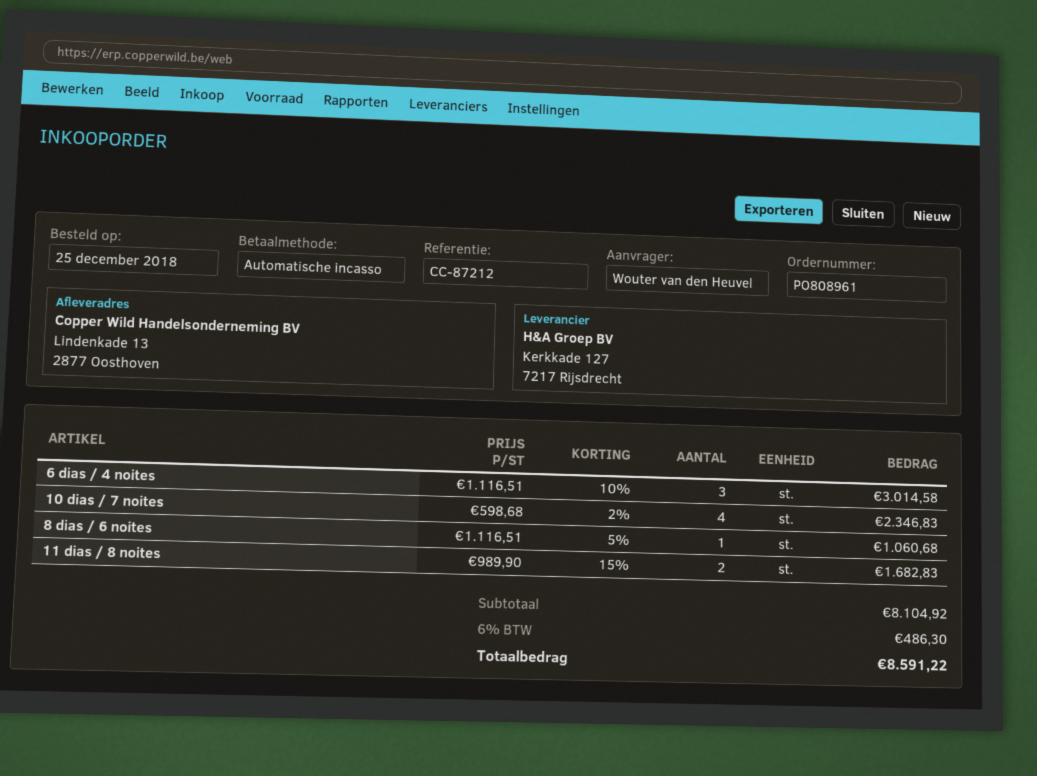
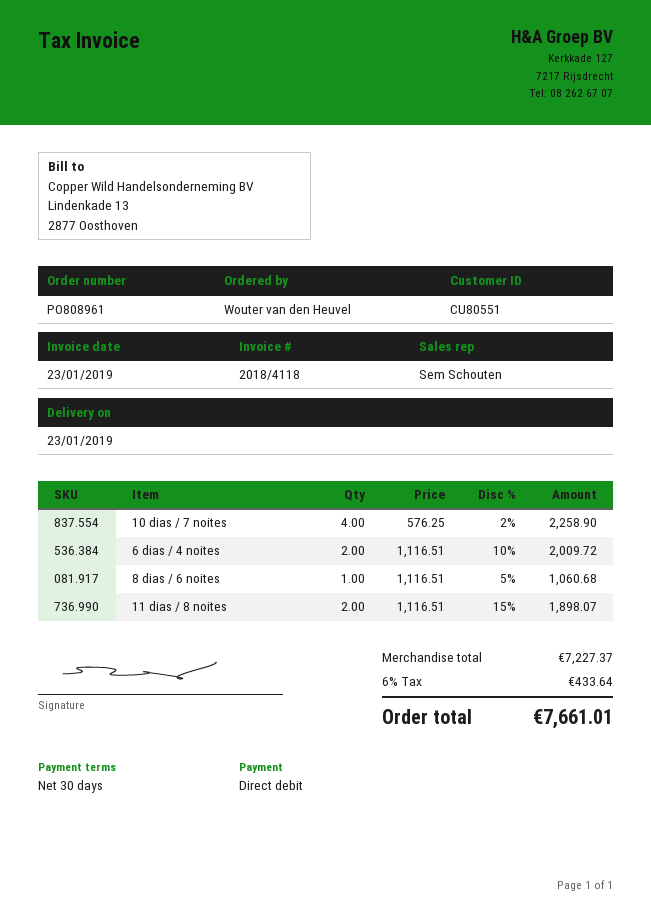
6 dias / 4 noites: 3 x 1116.51 - 10% = 3014.58 -> 2 x 1116.51 - 10% = 2009.72
10 dias / 7 noites: 4 x 598.68 - 2% = 2346.83 -> 4 x 576.25 - 2% = 2258.90
11 dias / 8 noites: 2 x 989.90 - 15% = 1682.83 -> 2 x 1116.51 - 15% = 1898.07
subtotal: 8104.92 -> 7227.37
tax: 6% = 486.30 -> 6% = 433.64
total: 8591.22 -> 7661.01

